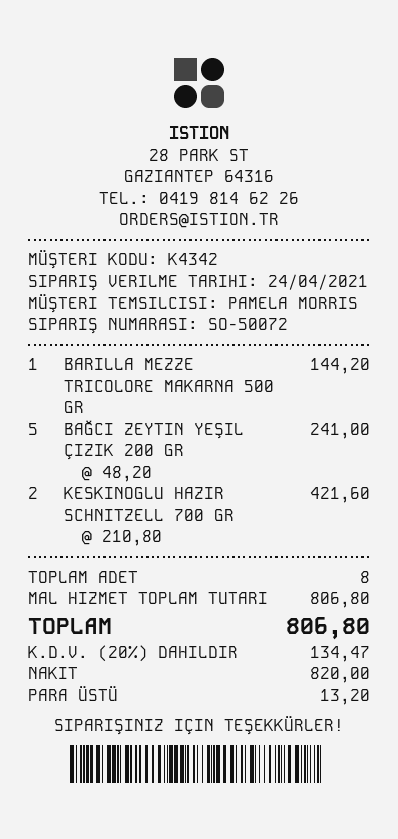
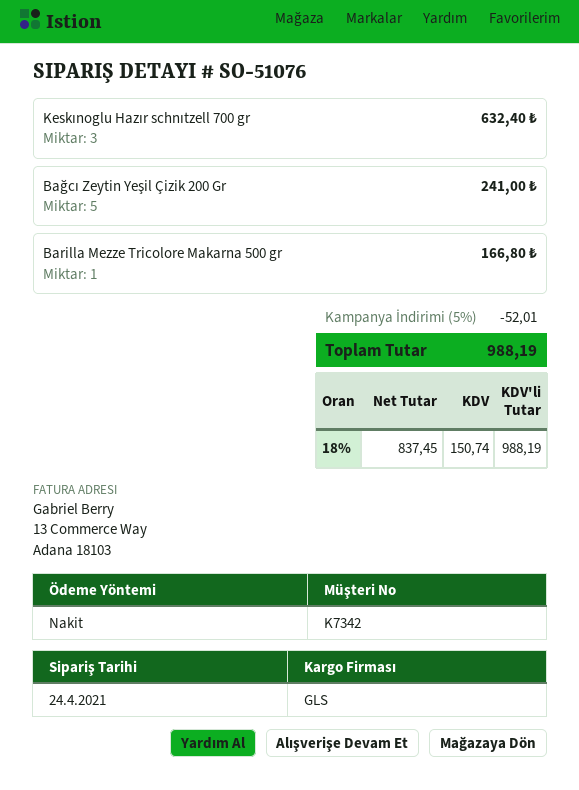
order number: SO-50072 -> SO-51076
customer number: K4342 -> K7342
BARILLA MEZZE TRICOLORE MAKARNA 500 GR: 1 for 144.20 -> 1 for 166.80
KESKINOGLU HAZIR SCHNITZELL 700 GR: 2 for 421.60 -> 3 for 632.40
discount: none -> 5% = 52.01
tax: 20% = 134.47 -> 18% = 150.74
total: 806.80 -> 988.19

